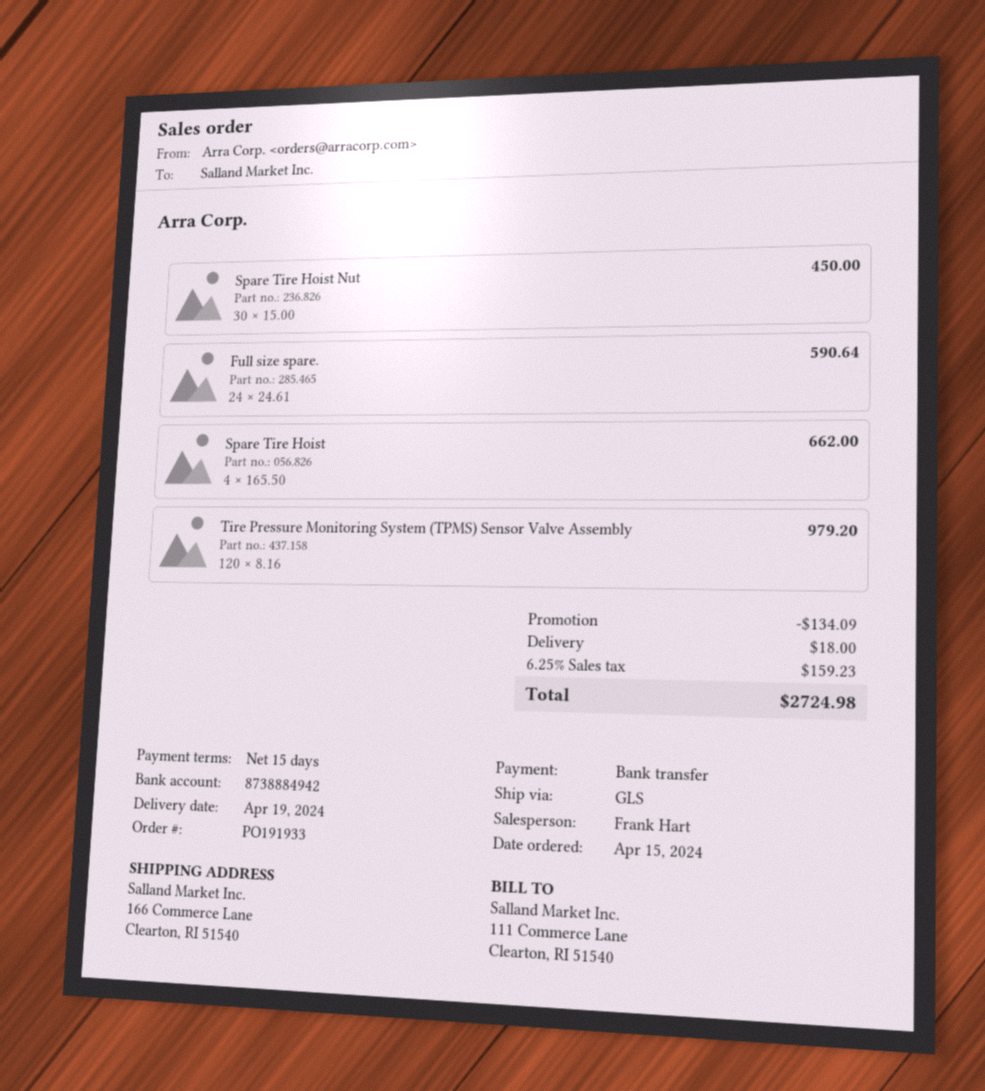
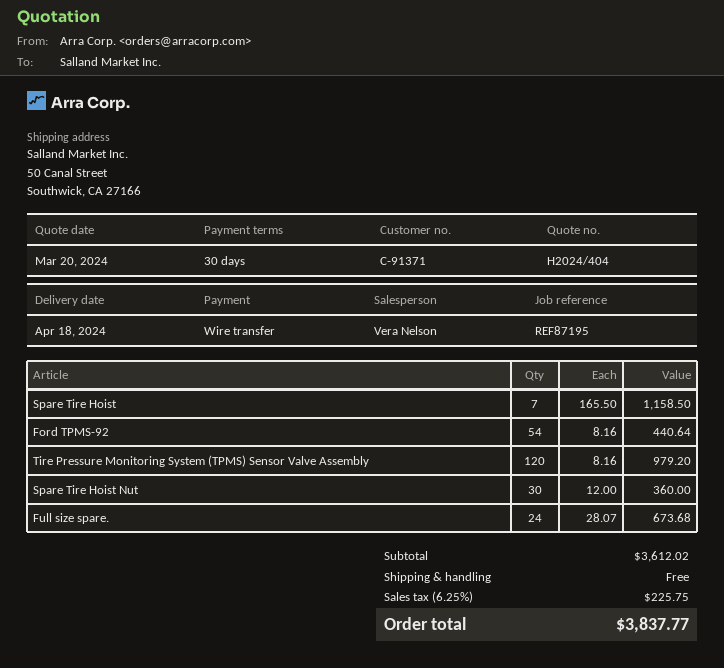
delivery date: 2024-04-19 -> 2024-04-18
payment terms: 15 days -> 30 days
sales rep: Frank Hart -> Vera Nelson
ship to: 166 Commerce Lane, Clearton, RI 51540 -> 50 Canal Street, Southwick, CA 27166
Spare Tire Hoist Nut: 30 x 15.00 = 450.00 -> 30 x 12.00 = 360.00
Full size spare.: 24 x 24.61 = 590.64 -> 24 x 28.07 = 673.68
Spare Tire Hoist: 4 x 165.50 = 662.00 -> 7 x 165.50 = 1158.50
Ford TPMS-92: none -> 54 x 8.16 = 440.64
discount: 134.09 -> none
shipping: 18.00 -> 0.00
tax: 6.25% = 159.23 -> 6.25% = 225.75
total: 2724.98 -> 3837.77

